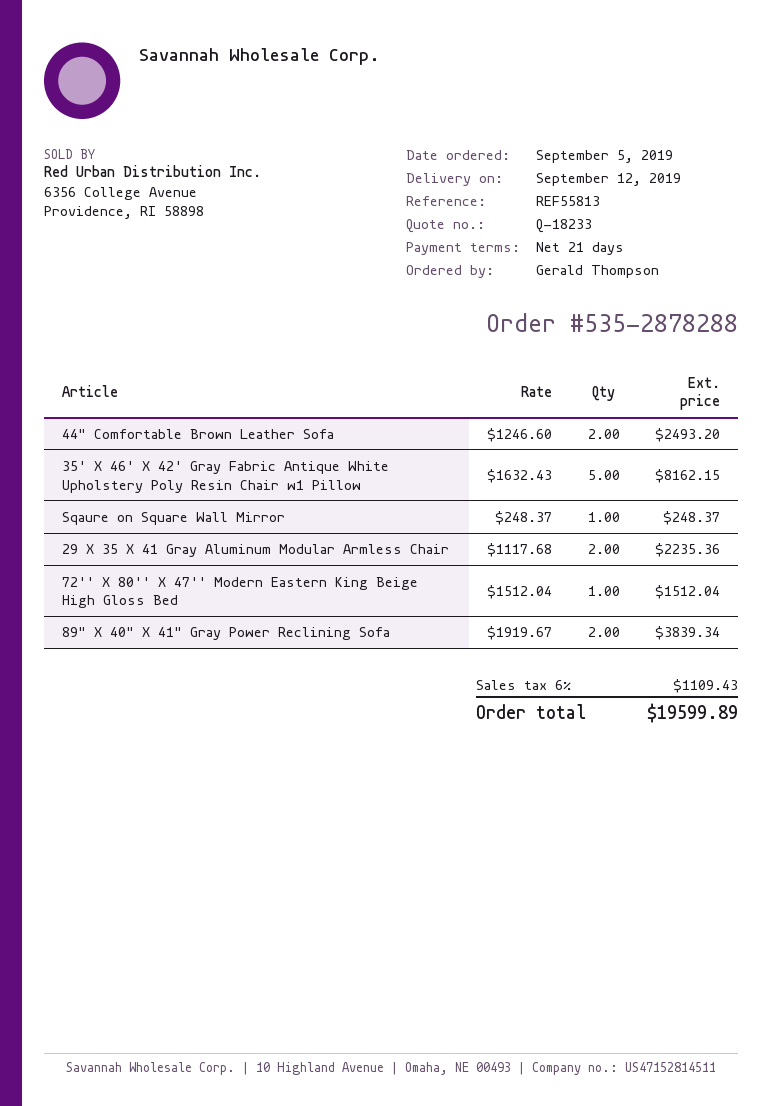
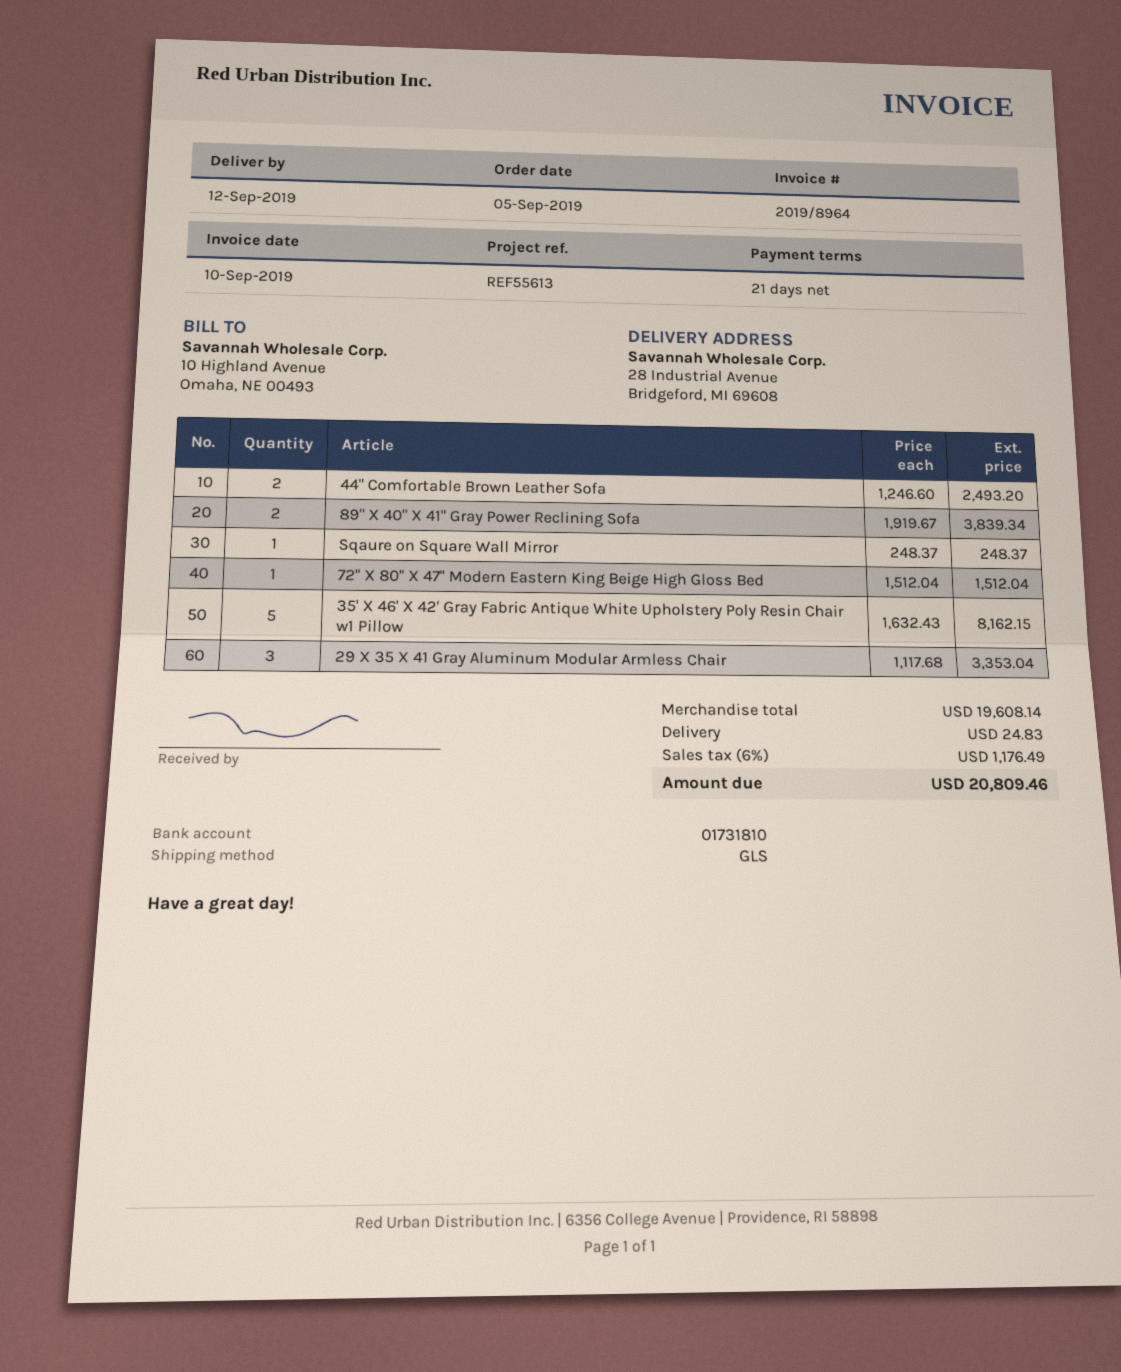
reference: REF55813 -> REF55613
29 X 35 X 41 Gray Aluminum Modular Armless Chair: 2 x 1117.68 = 2235.36 -> 3 x 1117.68 = 3353.04
shipping: none -> 24.83
tax: 6% = 1109.43 -> 6% = 1176.49
total: 19599.89 -> 20809.46

